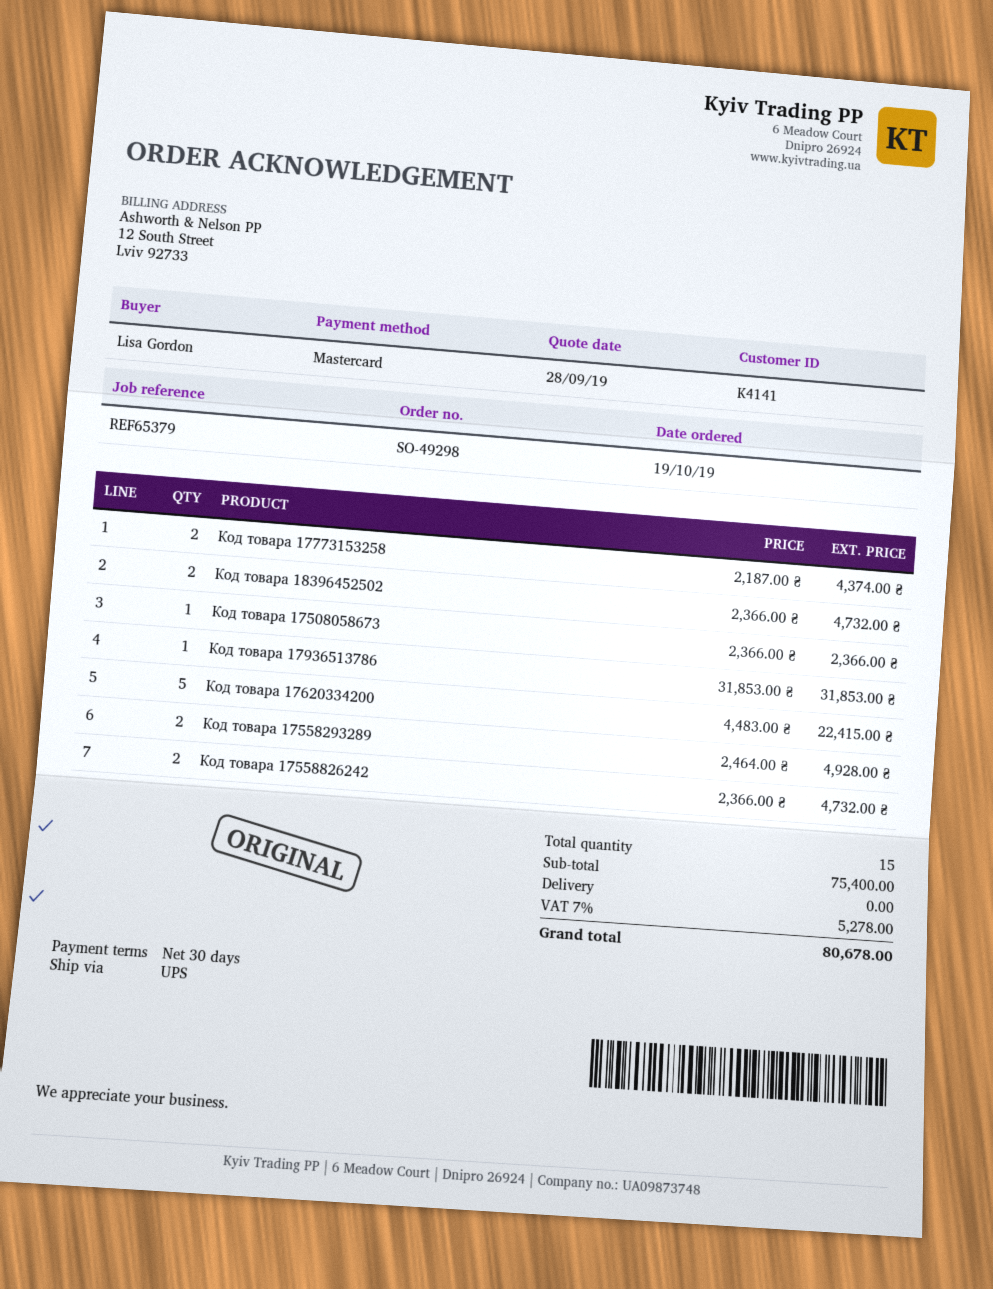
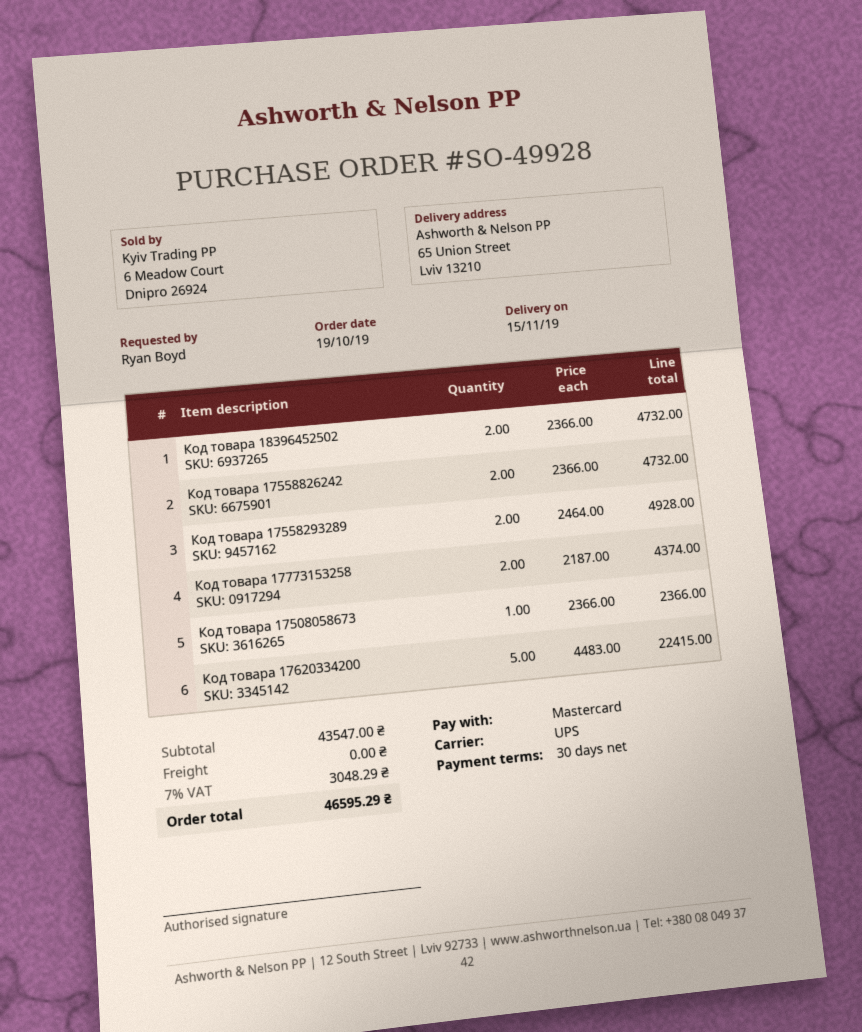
order number: SO-49298 -> SO-49928
ordered by: Lisa Gordon -> Ryan Boyd
Код товара 17936513786: 1 x 31853.00 = 31853.00 -> none
subtotal: 75400.00 -> 43547.00
tax: 7% = 5278.00 -> 7% = 3048.29
total: 80678.00 -> 46595.29

